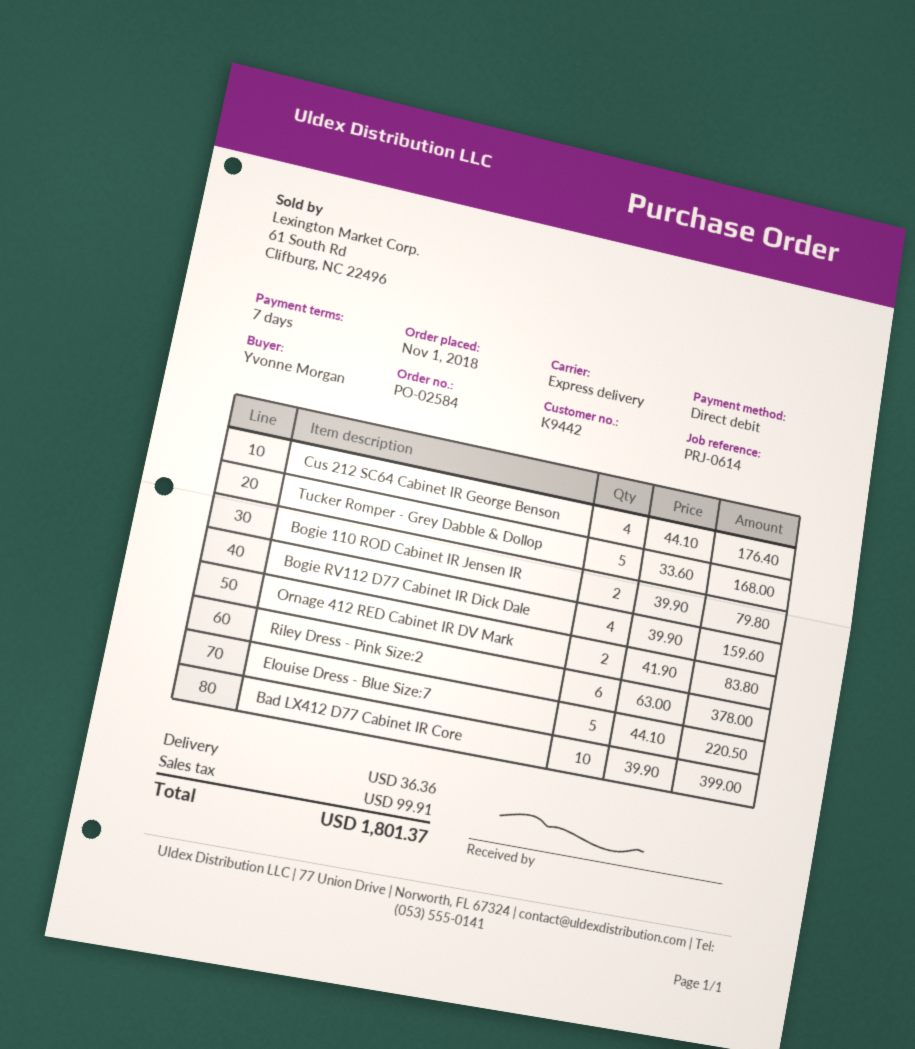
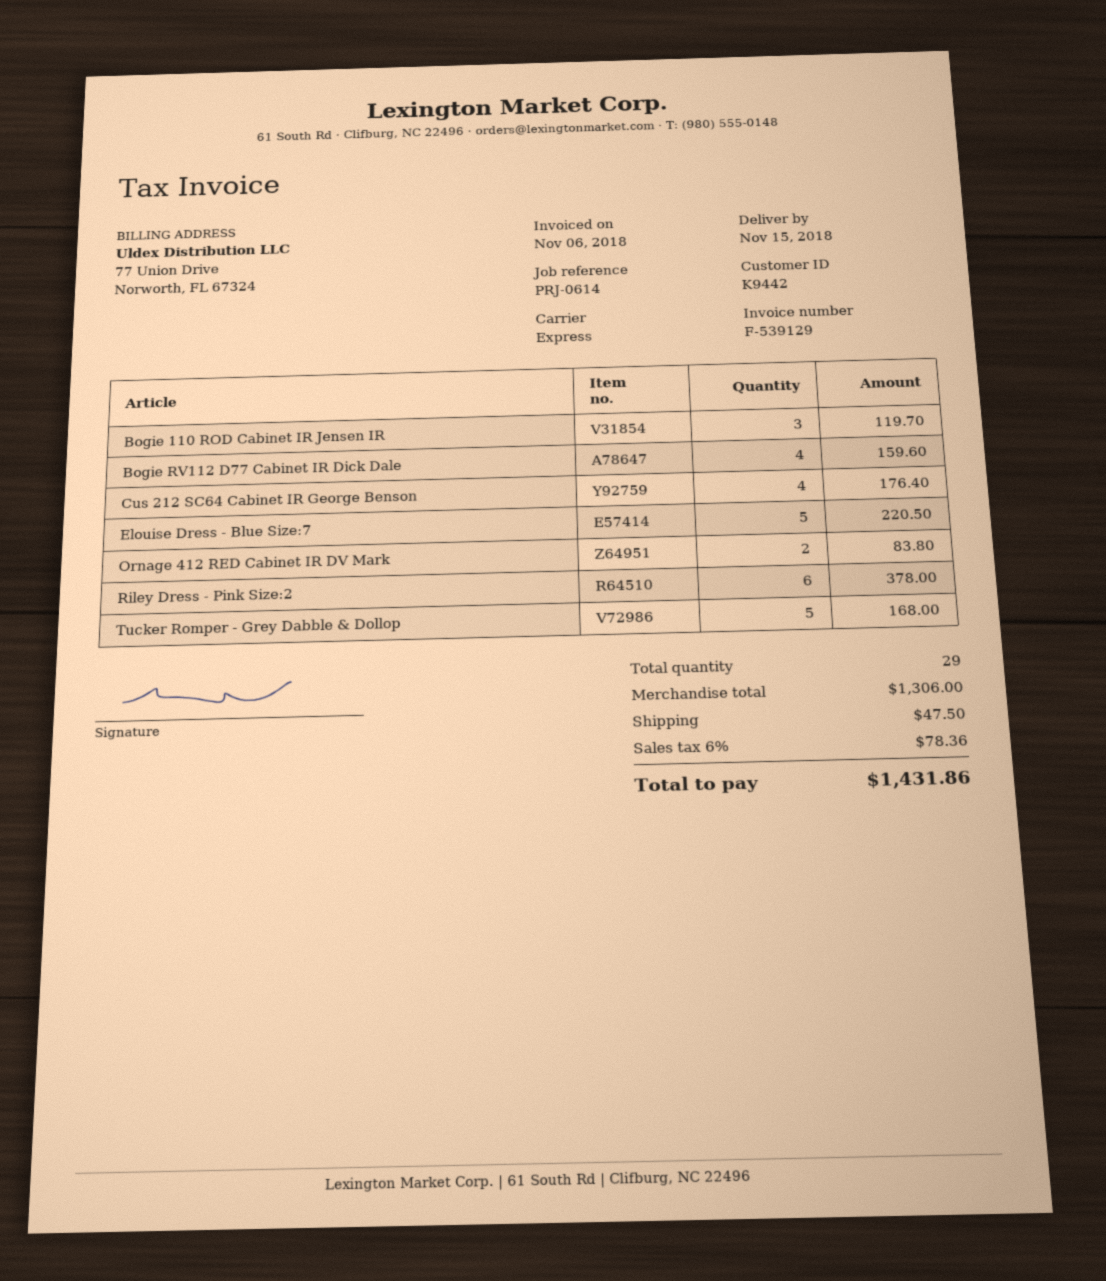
Bogie 110 ROD Cabinet IR Jensen IR: 2 for 79.80 -> 3 for 119.70
Bad LX412 D77 Cabinet IR Core: 10 for 399.00 -> none
shipping: 36.36 -> 47.50
tax: 99.91 -> 78.36
total: 1801.37 -> 1431.86

